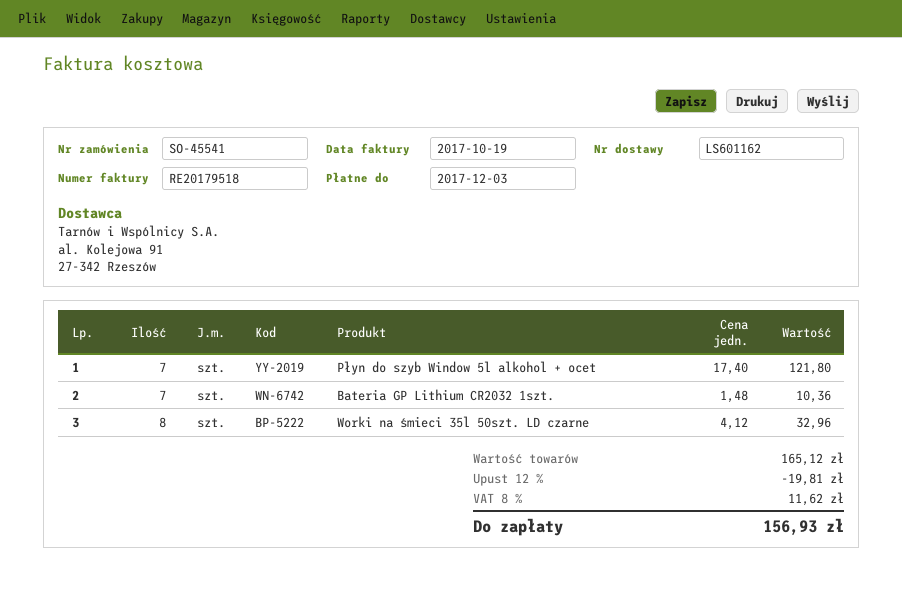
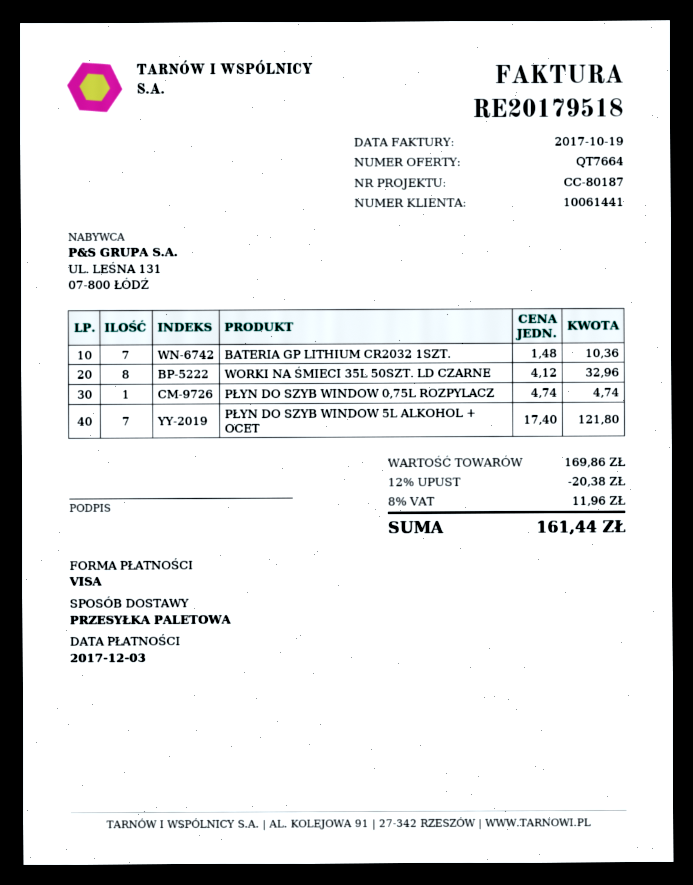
PŁYN DO SZYB WINDOW 0,75L ROZPYLACZ: none -> 1 x 4.74 = 4.74
subtotal: 165.12 -> 169.86
discount: 12% = 19.81 -> 12% = 20.38
tax: 8% = 11.62 -> 8% = 11.96
total: 156.93 -> 161.44

